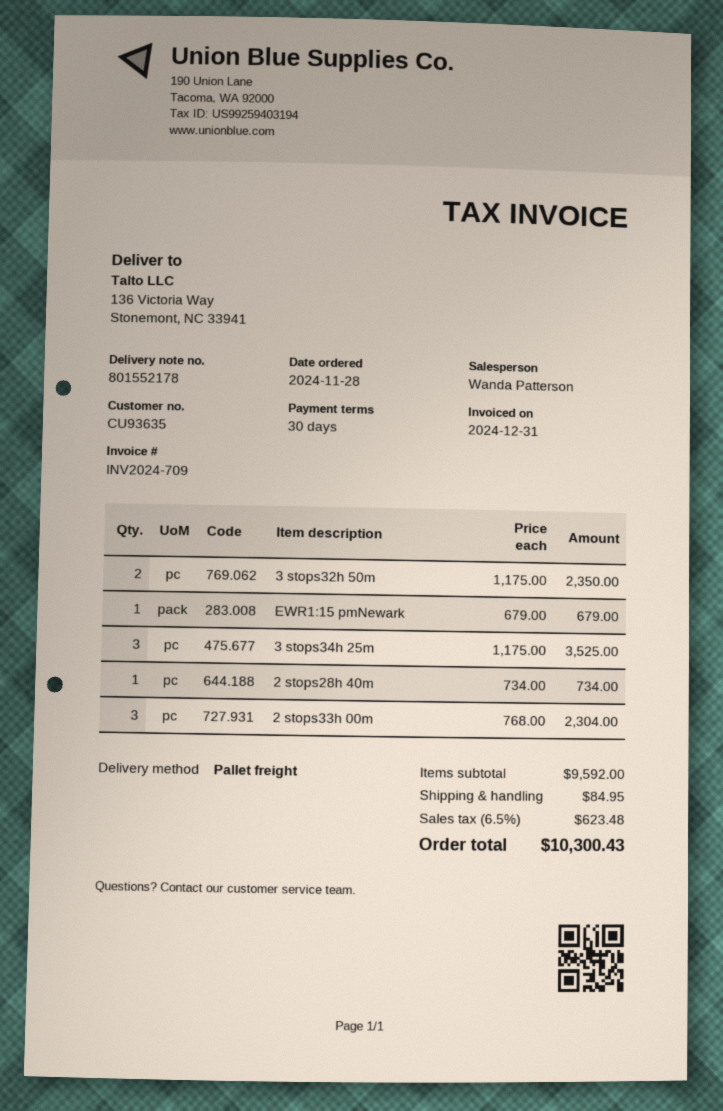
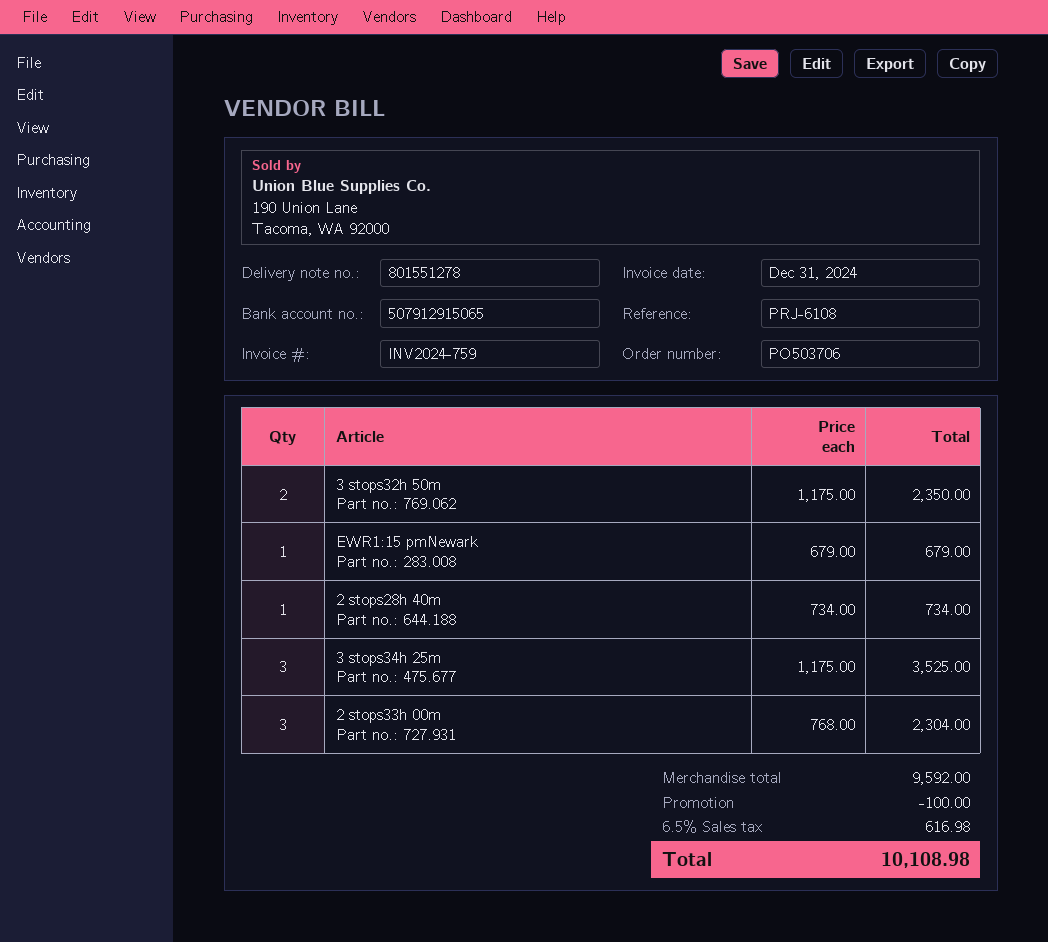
delivery note number: 801552178 -> 801551278
invoice number: INV2024-709 -> INV2024-759
discount: none -> 100.00
shipping: 84.95 -> none
tax: 6.5% = 623.48 -> 6.5% = 616.98
total: 10300.43 -> 10108.98

